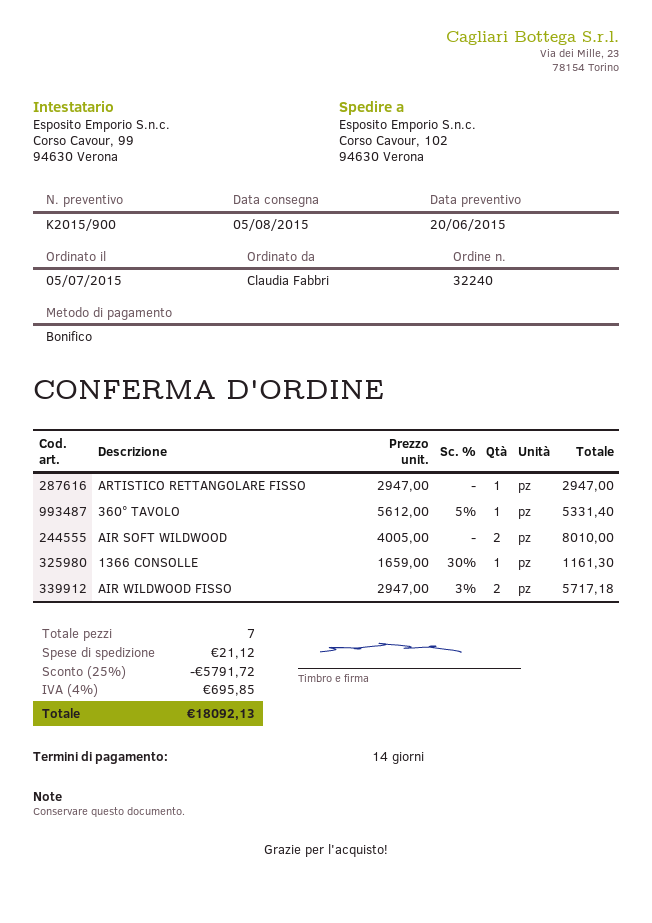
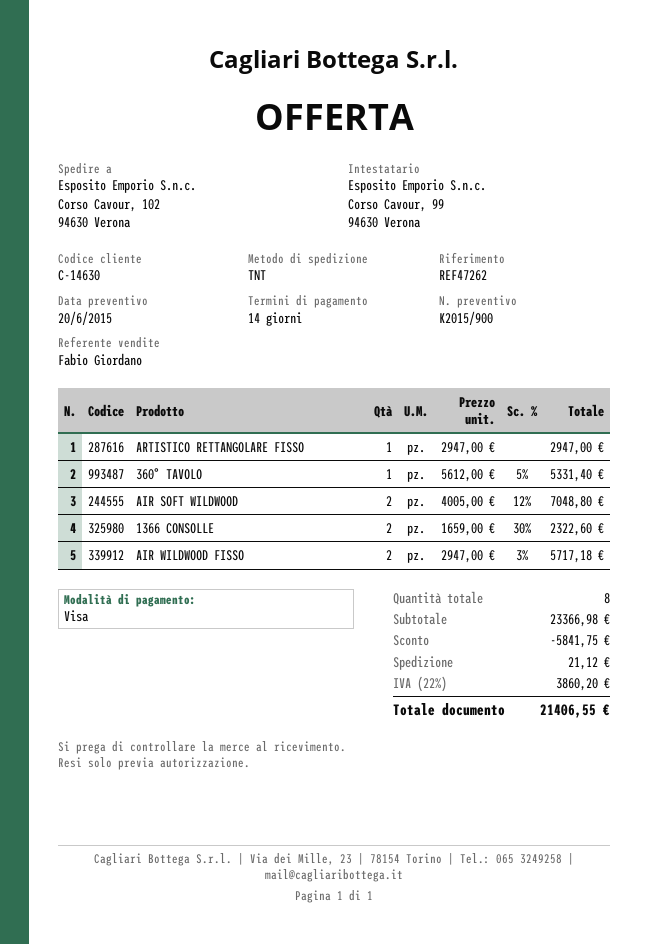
payment method: bank transfer -> Visa
AIR SOFT WILDWOOD: 2 x 4005.00 = 8010.00 -> 2 x 4005.00 - 12% = 7048.80
1366 CONSOLLE: 1 x 1659.00 - 30% = 1161.30 -> 2 x 1659.00 - 30% = 2322.60
total quantity: 7 -> 8
discount: 5791.72 -> 5841.75
tax: 4% = 695.85 -> 22% = 3860.20
total: 18092.13 -> 21406.55

